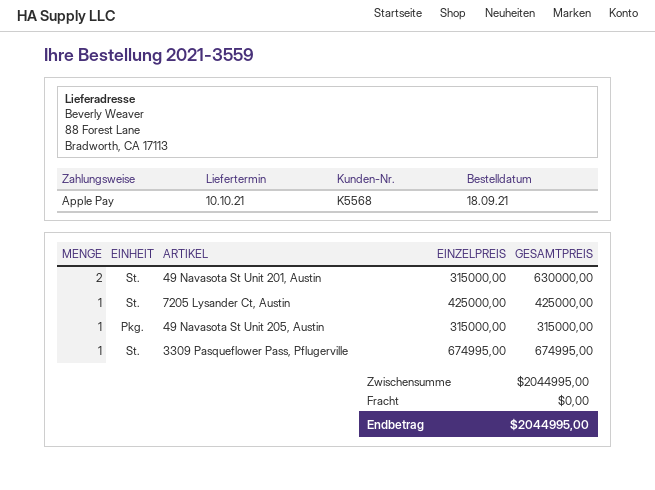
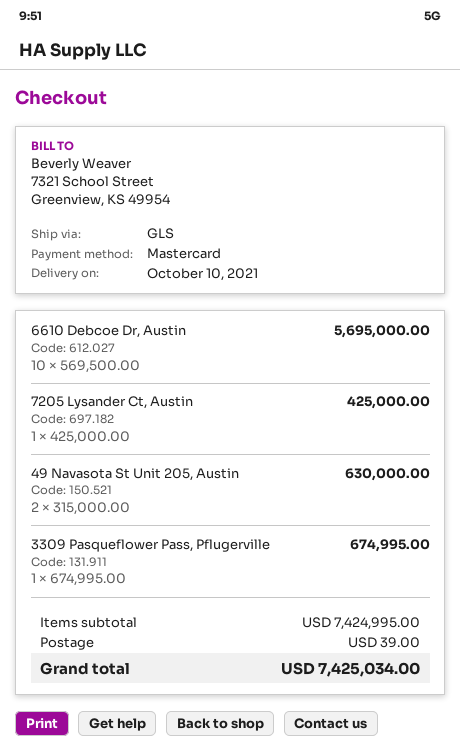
payment method: Apple Pay -> Mastercard
49 Navasota St Unit 201, Austin: 2 x 315000.00 = 630000.00 -> none
49 Navasota St Unit 205, Austin: 1 x 315000.00 = 315000.00 -> 2 x 315000.00 = 630000.00
6610 Debcoe Dr, Austin: none -> 10 x 569500.00 = 5695000.00
subtotal: 2044995.00 -> 7424995.00
shipping: 0.00 -> 39.00
total: 2044995.00 -> 7425034.00

